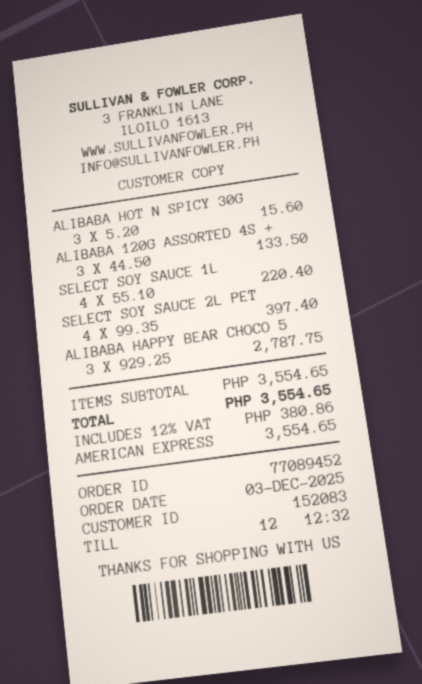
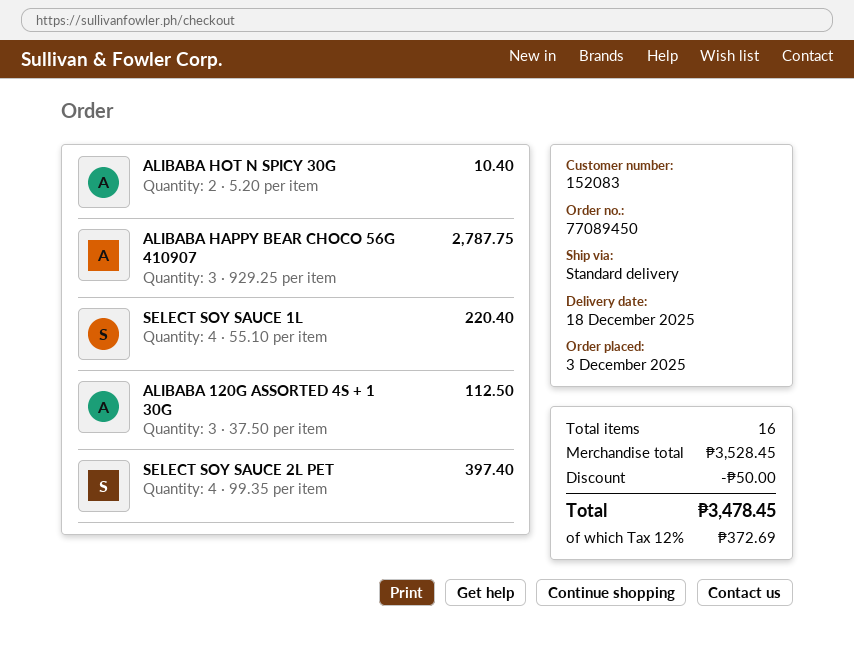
order number: 77089452 -> 77089450
ALIBABA HOT N SPICY 30G: 3 x 5.20 = 15.60 -> 2 x 5.20 = 10.40
ALIBABA 120G ASSORTED 4S +: 3 x 44.50 = 133.50 -> 3 x 37.50 = 112.50
subtotal: 3554.65 -> 3528.45
discount: none -> 50.00
tax: 12% = 380.86 -> 12% = 372.69
total: 3554.65 -> 3478.45

